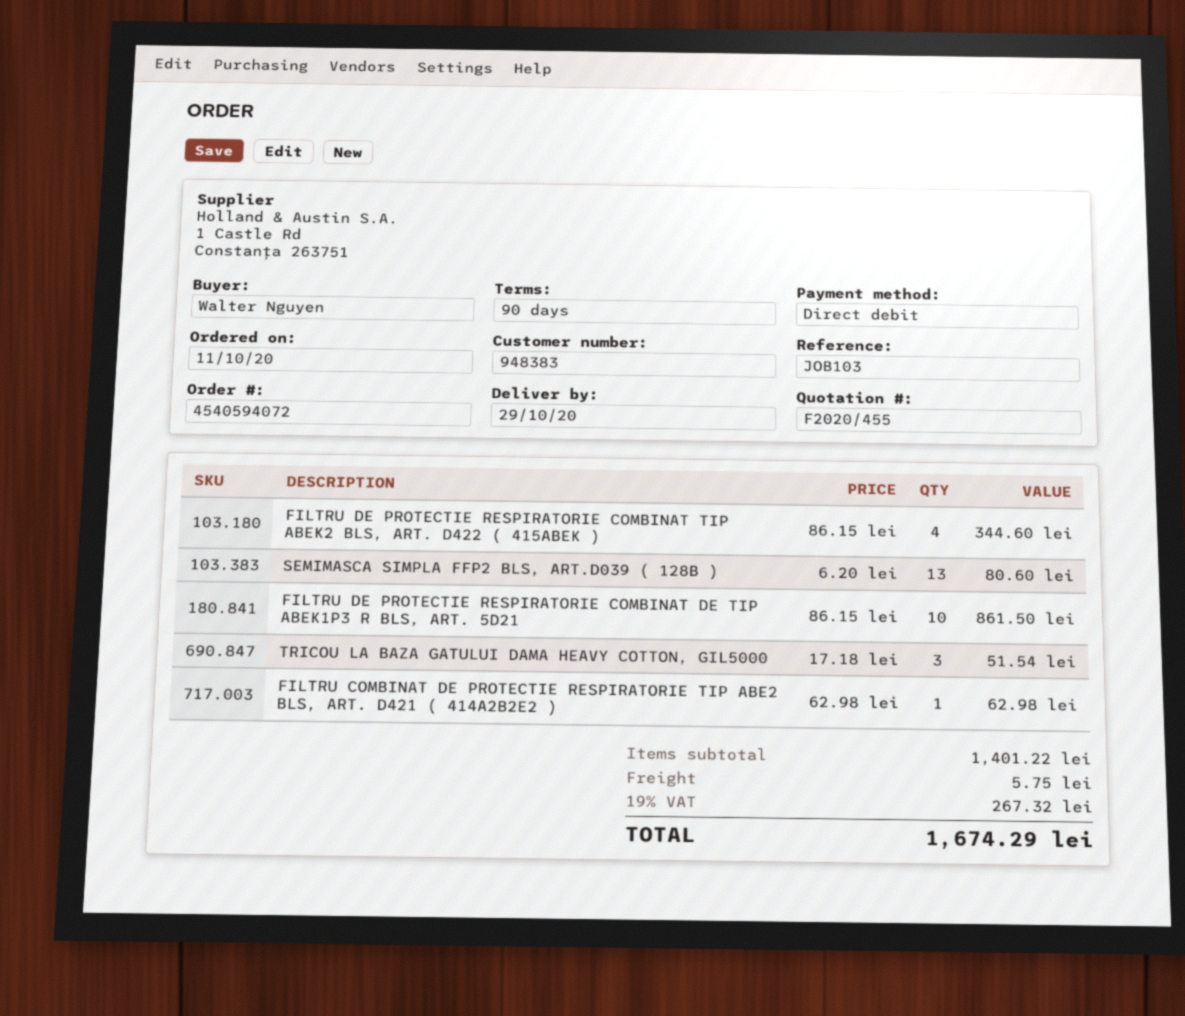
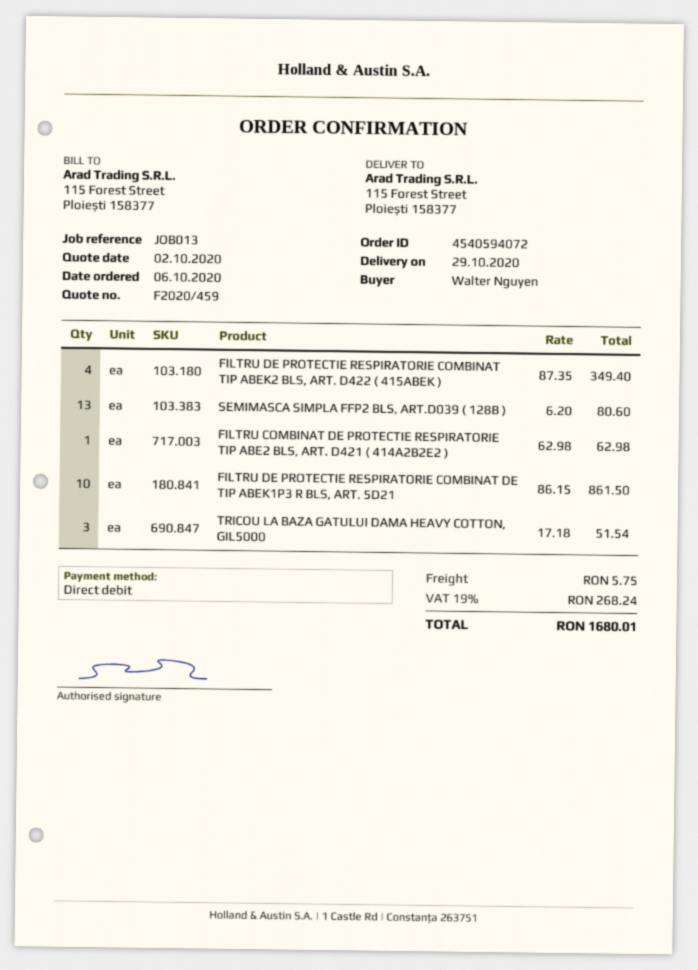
quote number: F2020/455 -> F2020/459
order date: 2020-10-11 -> 2020-10-06
reference: JOB103 -> JOB013
FILTRU DE PROTECTIE RESPIRATORIE COMBINAT TIP ABEK2 BLS, ART. D422 ( 415ABEK ): 4 x 86.15 = 344.60 -> 4 x 87.35 = 349.40
tax: 19% = 267.32 -> 19% = 268.24
total: 1674.29 -> 1680.01

